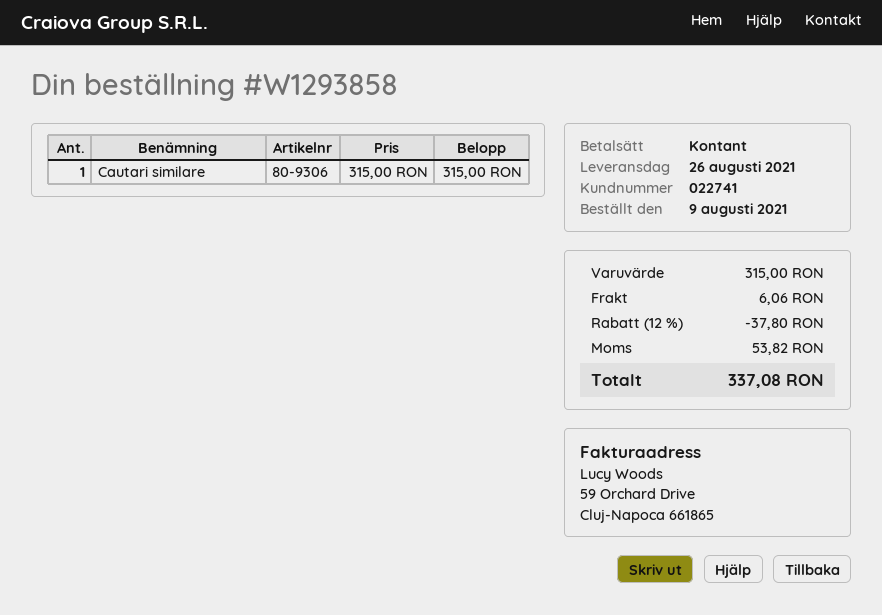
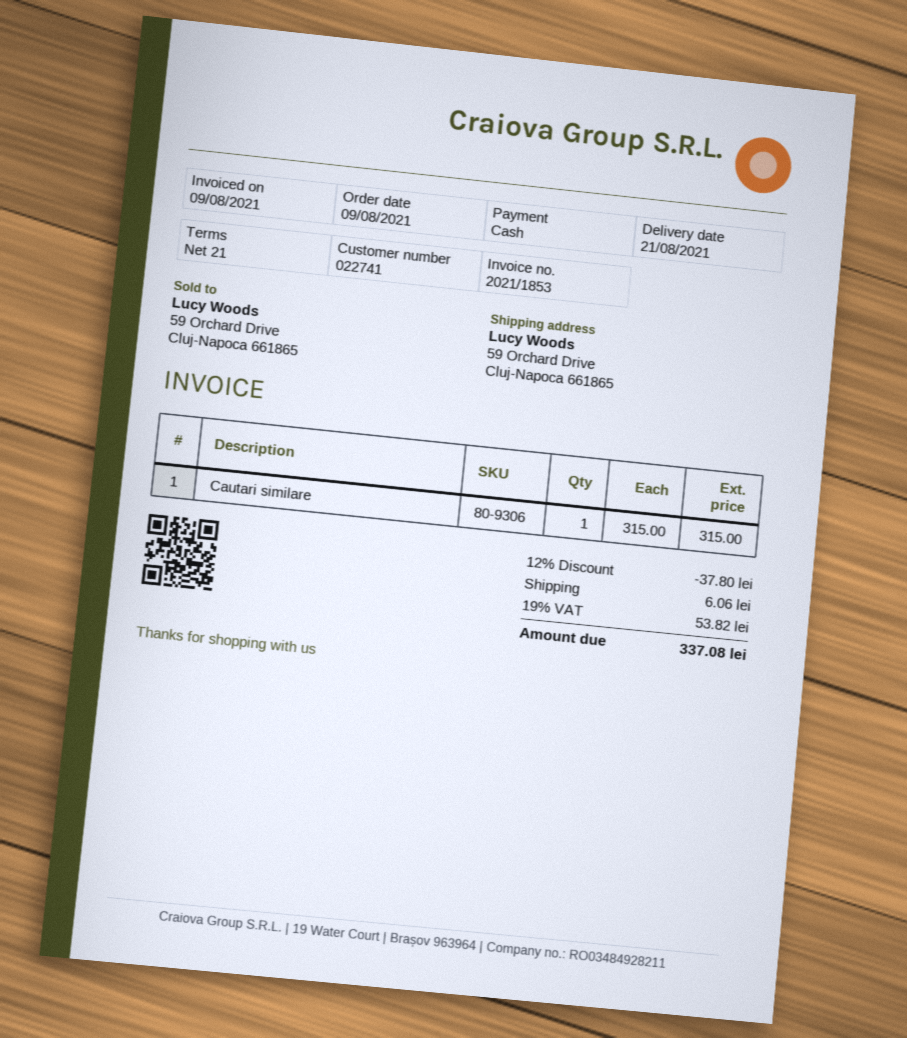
delivery date: 2021-08-26 -> 2021-08-21

